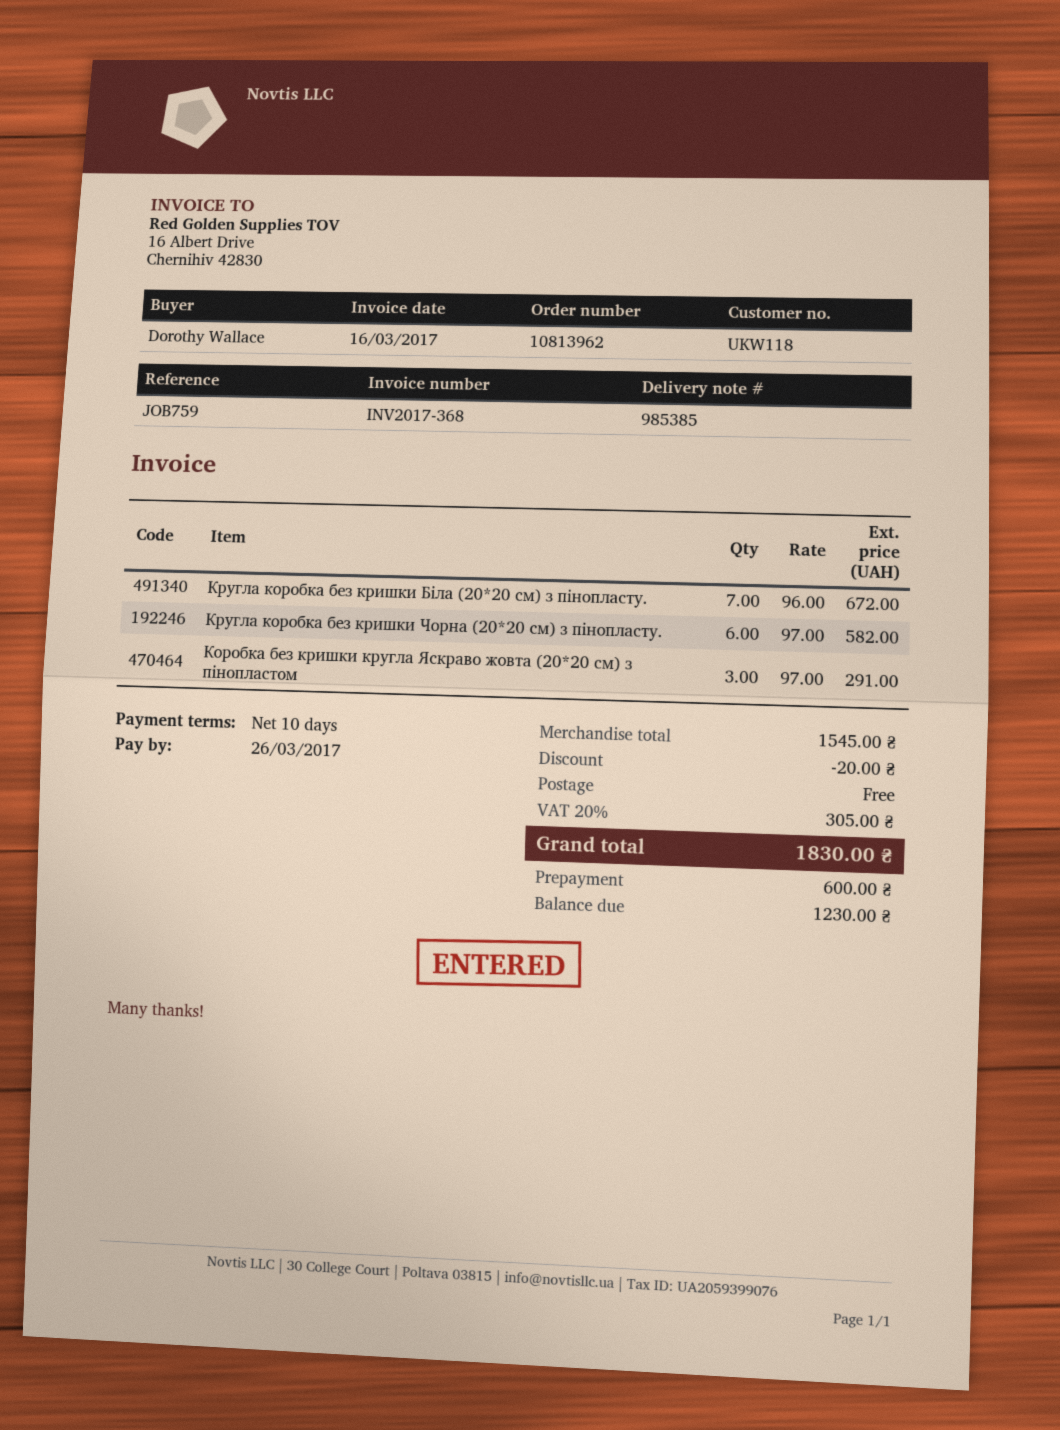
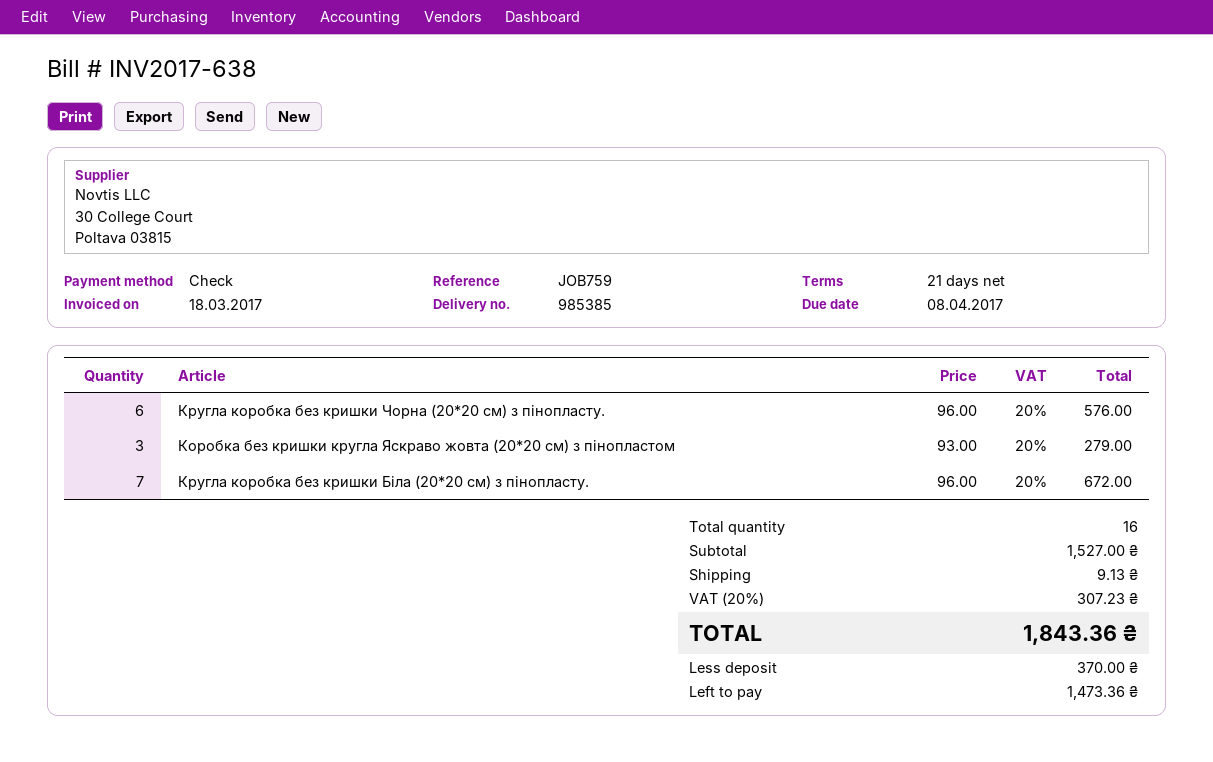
invoice number: INV2017-368 -> INV2017-638
invoice date: 2017-03-16 -> 2017-03-18
payment terms: 10 days -> 21 days
due date: 2017-03-26 -> 2017-04-08
Кругла коробка без кришки Чорна (20*20 см) з пінопласту.: 6 x 97.00 = 582.00 -> 6 x 96.00 = 576.00
Коробка без кришки кругла Яскраво жовта (20*20 см) з пінопластом: 3 x 97.00 = 291.00 -> 3 x 93.00 = 279.00
subtotal: 1545.00 -> 1527.00
discount: 20.00 -> none
shipping: 0.00 -> 9.13
tax: 20% = 305.00 -> 20% = 307.23
total: 1830.00 -> 1843.36
deposit: 600.00 -> 370.00
balance: 1230.00 -> 1473.36

